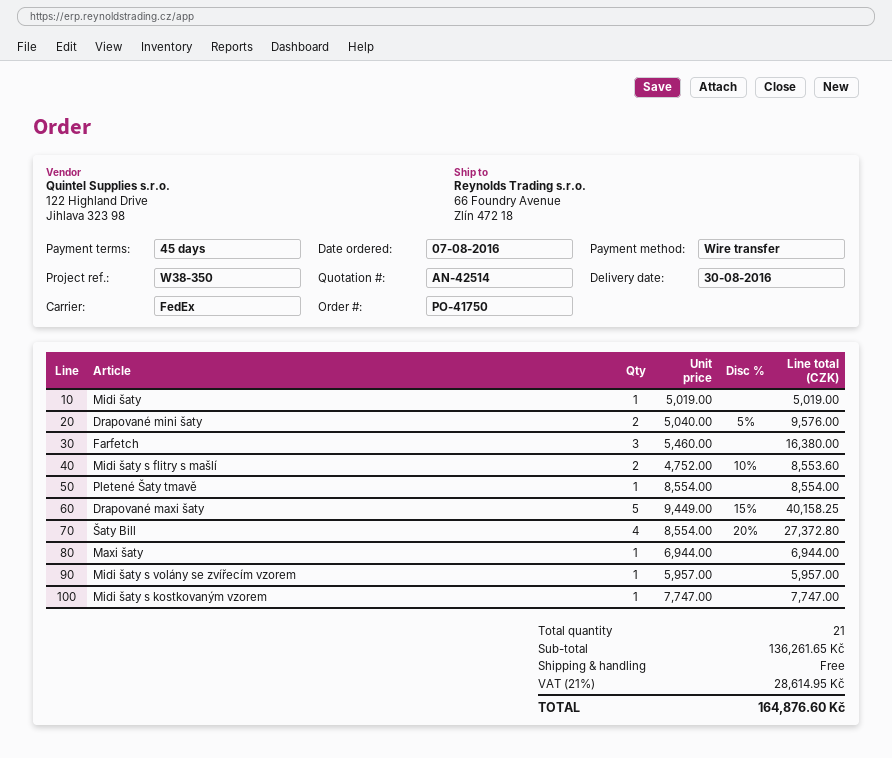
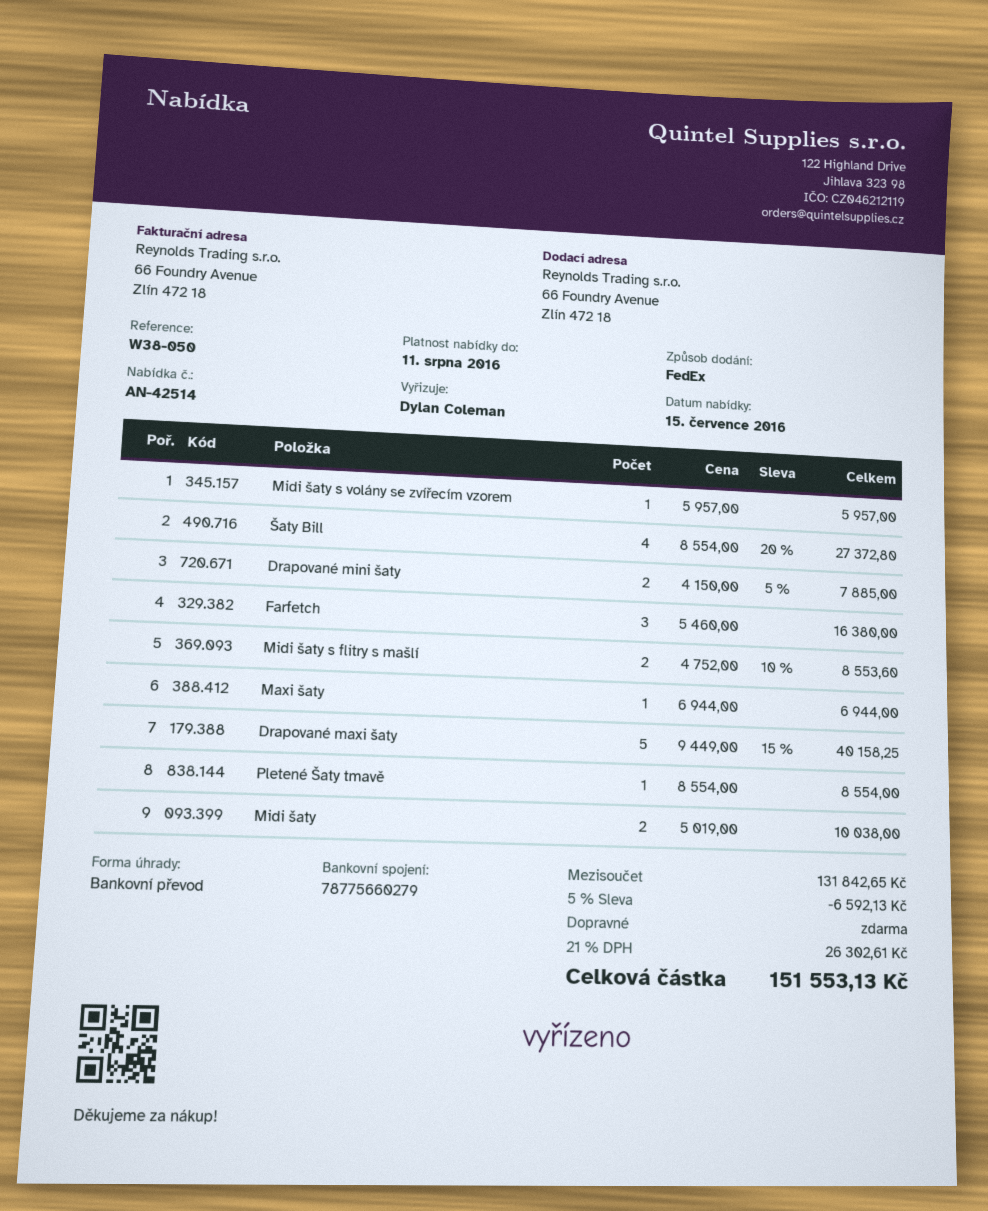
reference: W38-350 -> W38-050
Midi šaty: 1 x 5019.00 = 5019.00 -> 2 x 5019.00 = 10038.00
Drapované mini šaty: 2 x 5040.00 - 5% = 9576.00 -> 2 x 4150.00 - 5% = 7885.00
Midi šaty s kostkovaným vzorem: 1 x 7747.00 = 7747.00 -> none
subtotal: 136261.65 -> 131842.65
discount: none -> 5% = 6592.13
tax: 21% = 28614.95 -> 21% = 26302.61
total: 164876.60 -> 151553.13

